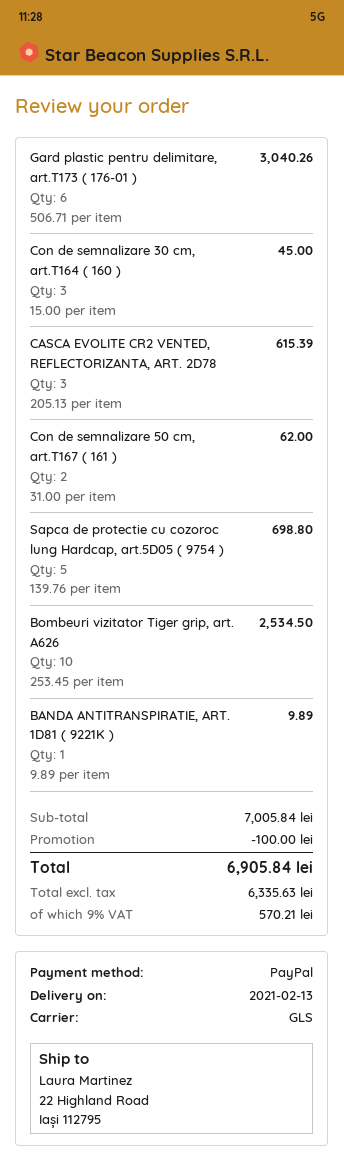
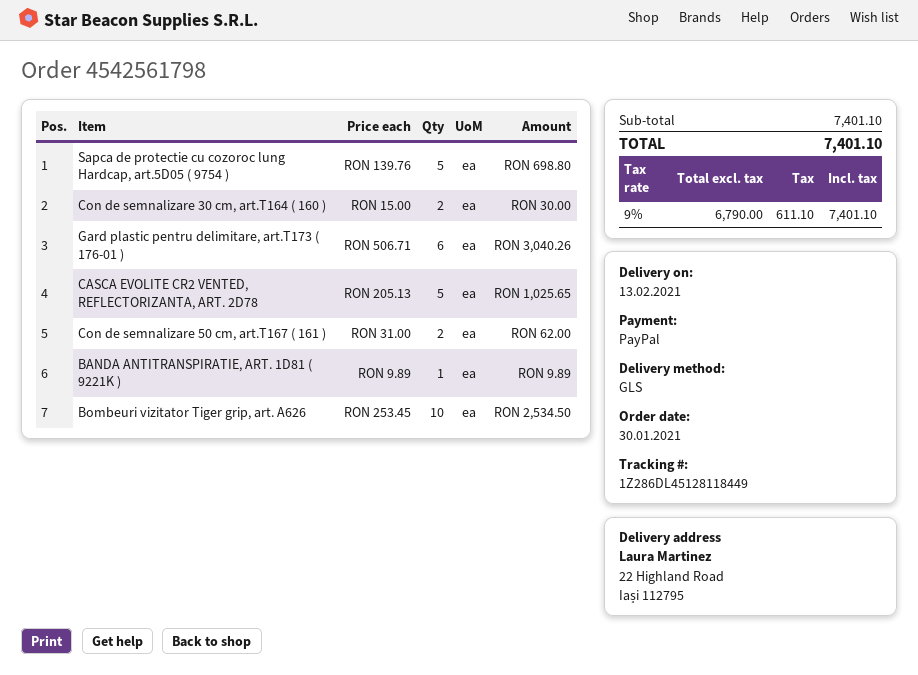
Con de semnalizare 30 cm, art.T164 ( 160 ): 3 x 15.00 = 45.00 -> 2 x 15.00 = 30.00
CASCA EVOLITE CR2 VENTED, REFLECTORIZANTA, ART. 2D78: 3 x 205.13 = 615.39 -> 5 x 205.13 = 1025.65
subtotal: 7005.84 -> 7401.10
discount: 100.00 -> none
net: 6335.63 -> 6790.00
tax: 9% = 570.21 -> 9% = 611.10
total: 6905.84 -> 7401.10

